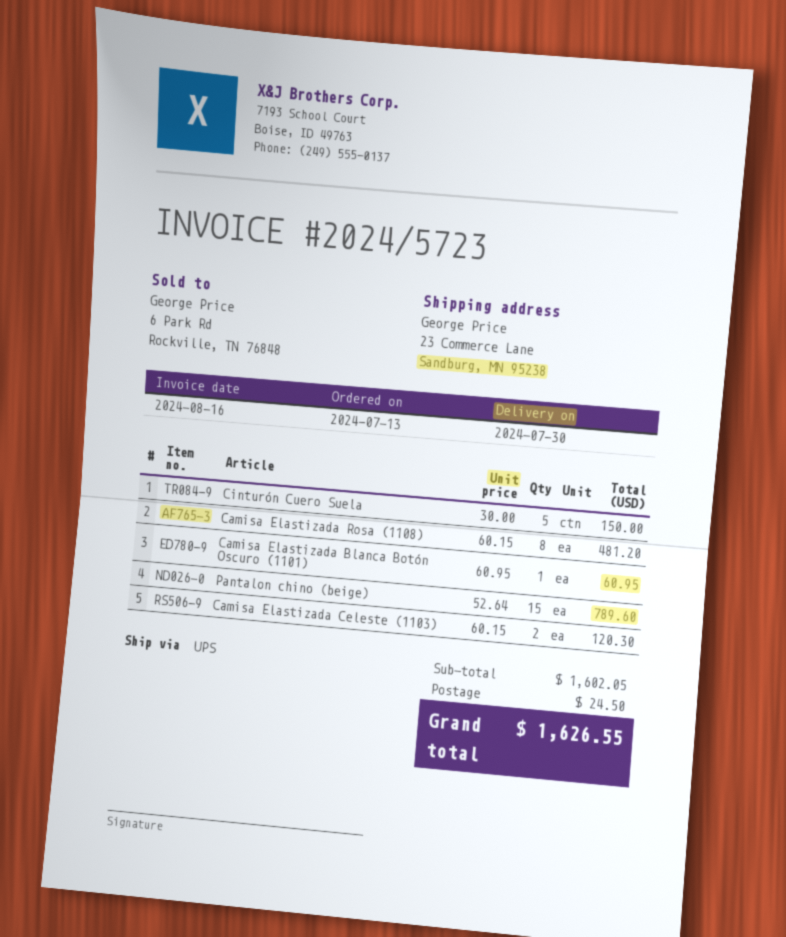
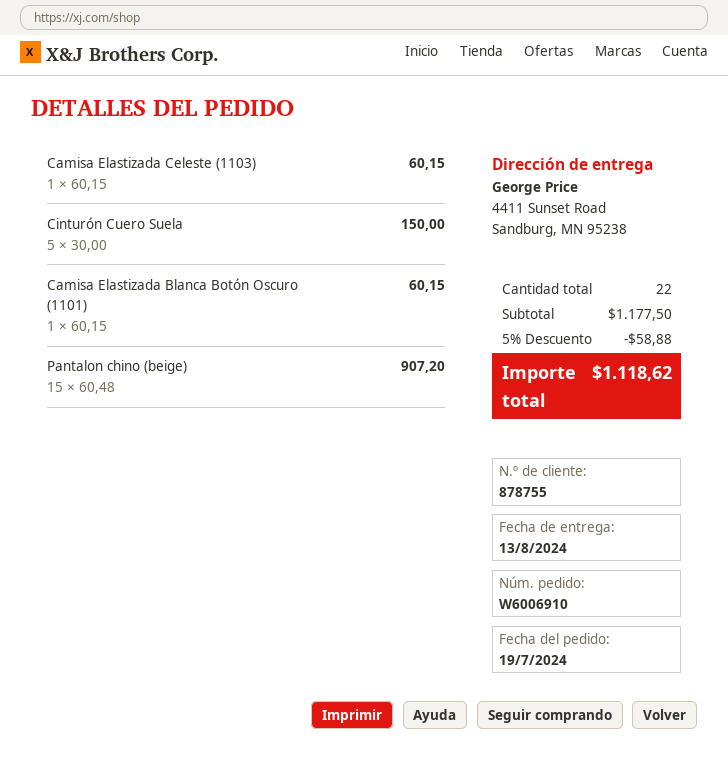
order date: 2024-07-13 -> 2024-07-19
delivery date: 2024-07-30 -> 2024-08-13
ship to: 23 Commerce Lane, Sandburg, MN 95238 -> 4411 Sunset Road, Sandburg, MN 95238
Camisa Elastizada Rosa (1108): 8 x 60.15 = 481.20 -> none
Camisa Elastizada Blanca Botón Oscuro (1101): 1 x 60.95 = 60.95 -> 1 x 60.15 = 60.15
Pantalon chino (beige): 15 x 52.64 = 789.60 -> 15 x 60.48 = 907.20
Camisa Elastizada Celeste (1103): 2 x 60.15 = 120.30 -> 1 x 60.15 = 60.15
subtotal: 1602.05 -> 1177.50
discount: none -> 5% = 58.88
shipping: 24.50 -> none
total: 1626.55 -> 1118.62

